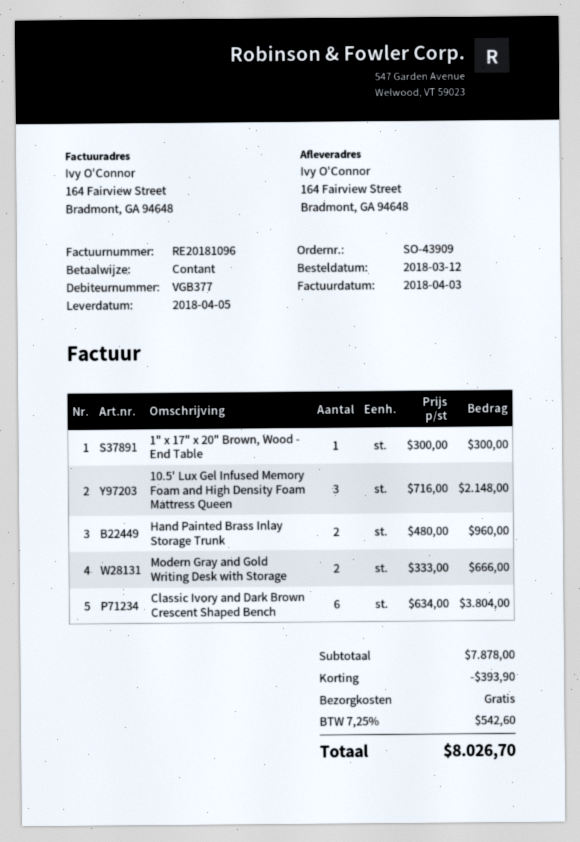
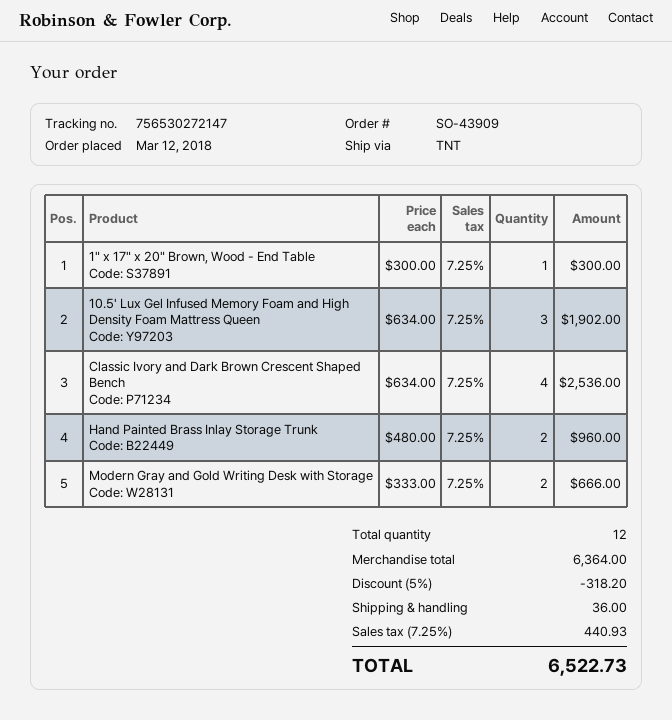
10.5' Lux Gel Infused Memory Foam and High Density Foam Mattress Queen: 3 x 716.00 = 2148.00 -> 3 x 634.00 = 1902.00
Classic Ivory and Dark Brown Crescent Shaped Bench: 6 x 634.00 = 3804.00 -> 4 x 634.00 = 2536.00
subtotal: 7878.00 -> 6364.00
discount: 393.90 -> 318.20
shipping: 0.00 -> 36.00
tax: 7.25% = 542.60 -> 7.25% = 440.93
total: 8026.70 -> 6522.73

